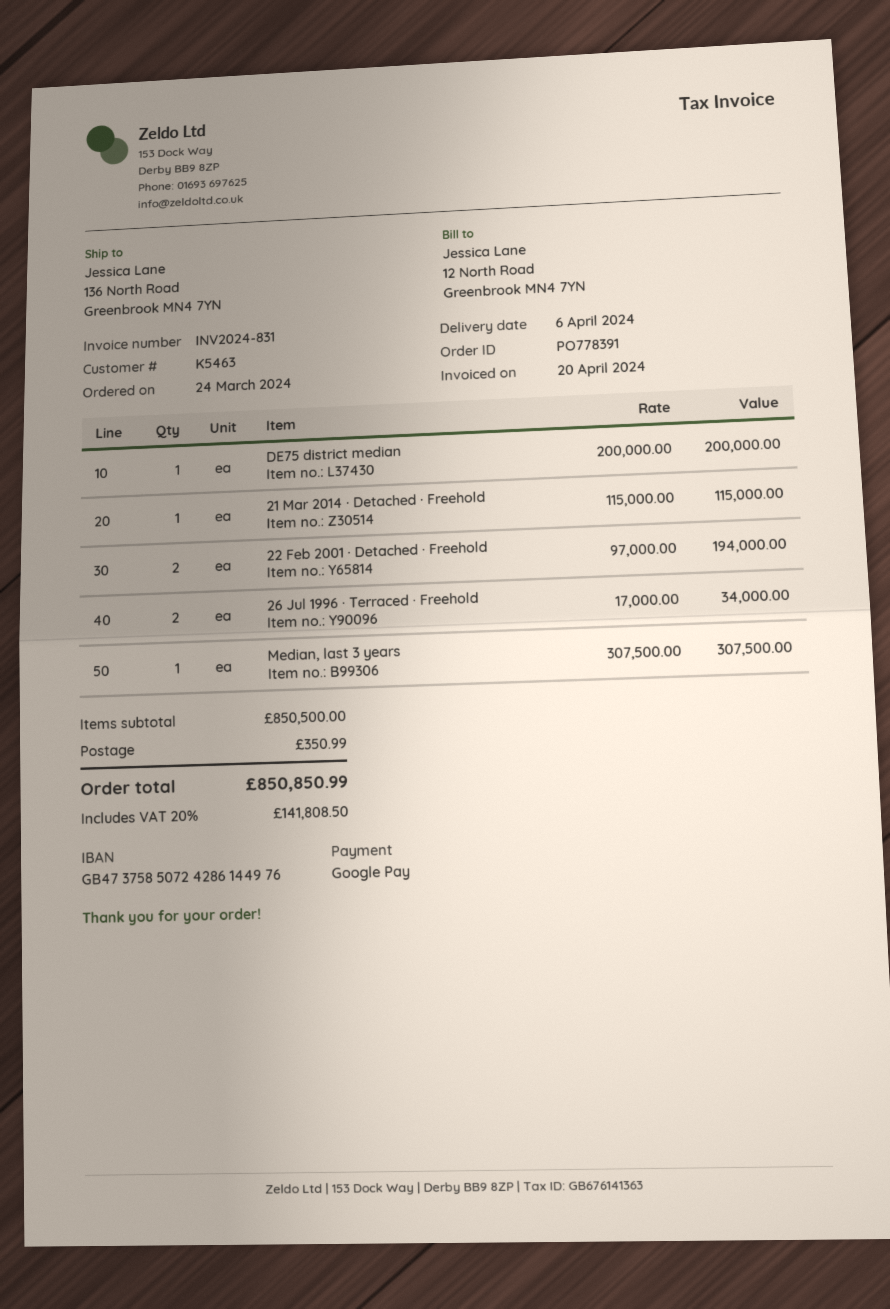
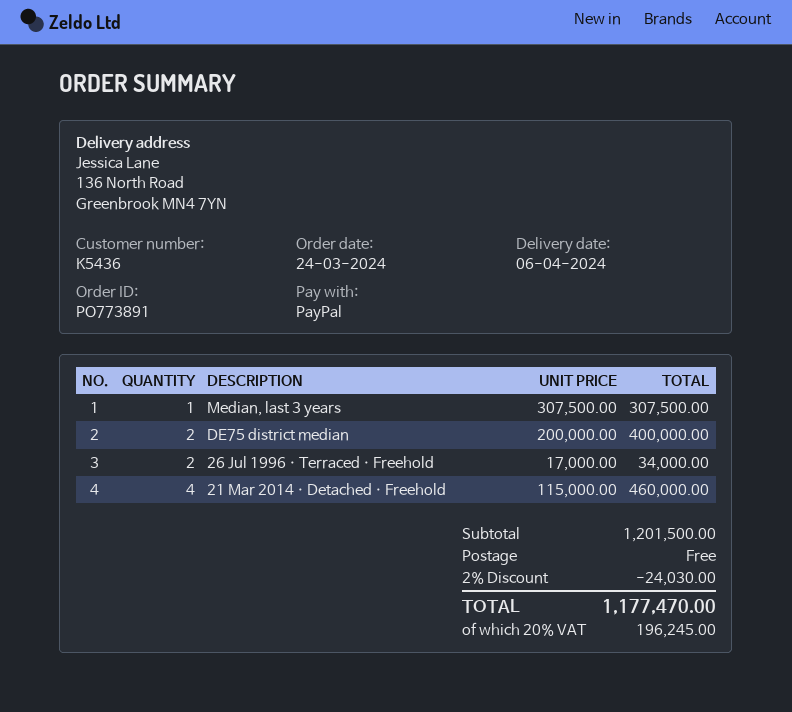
order number: PO778391 -> PO773891
customer number: K5463 -> K5436
payment method: Google Pay -> PayPal
DE75 district median: 1 x 200000.00 = 200000.00 -> 2 x 200000.00 = 400000.00
21 Mar 2014 · Detached · Freehold: 1 x 115000.00 = 115000.00 -> 4 x 115000.00 = 460000.00
22 Feb 2001 · Detached · Freehold: 2 x 97000.00 = 194000.00 -> none
subtotal: 850500.00 -> 1201500.00
discount: none -> 2% = 24030.00
shipping: 350.99 -> 0.00
tax: 20% = 141808.50 -> 20% = 196245.00
total: 850850.99 -> 1177470.00

